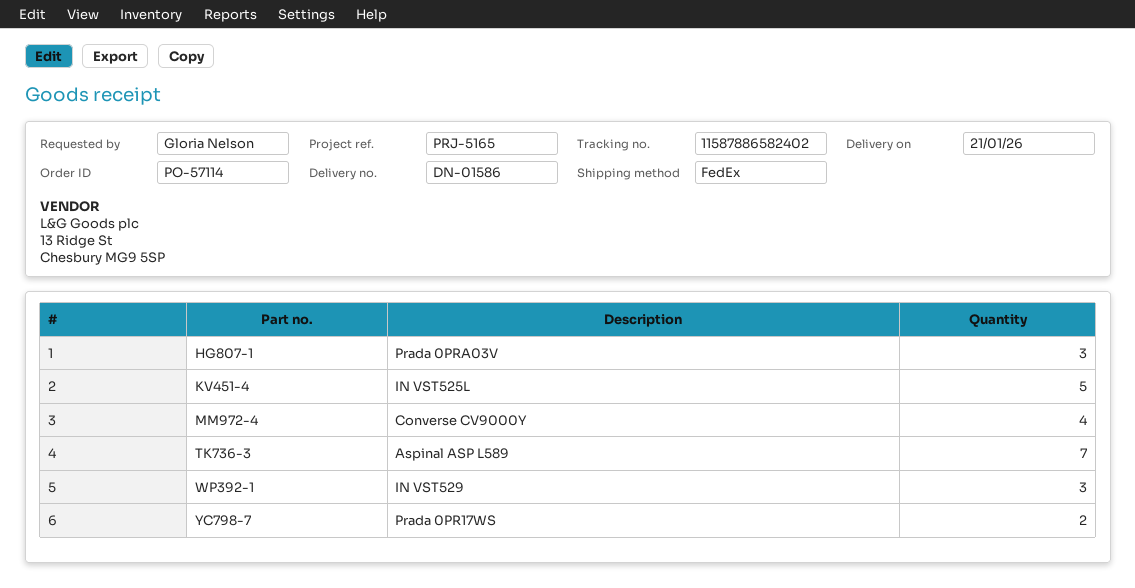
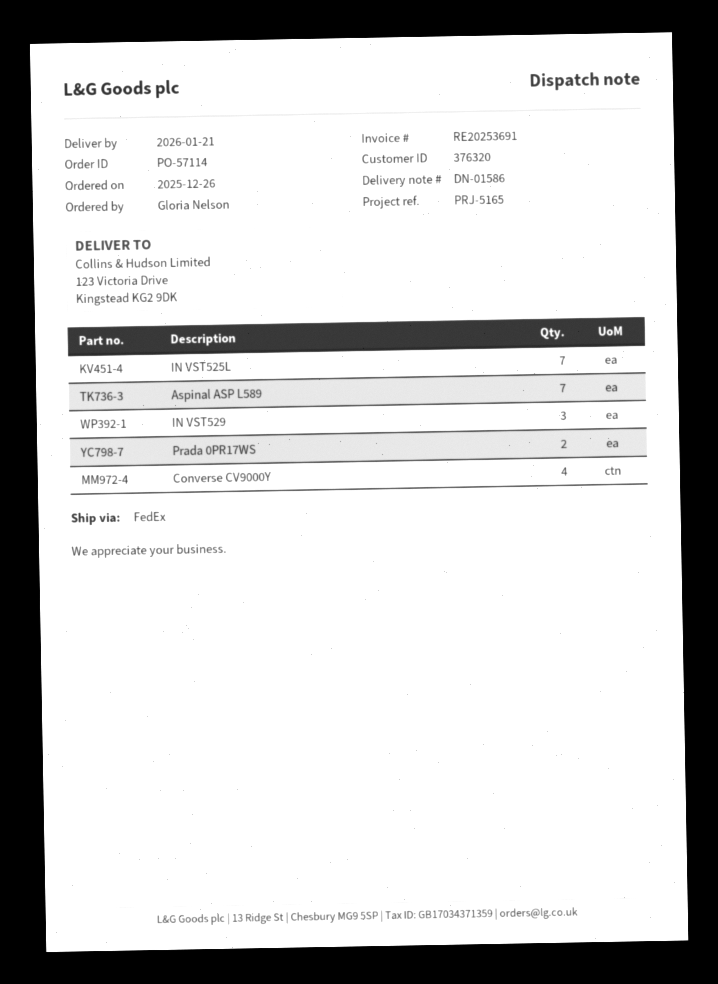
Prada 0PRA03V: 3 -> none
IN VST525L: 5 -> 7

